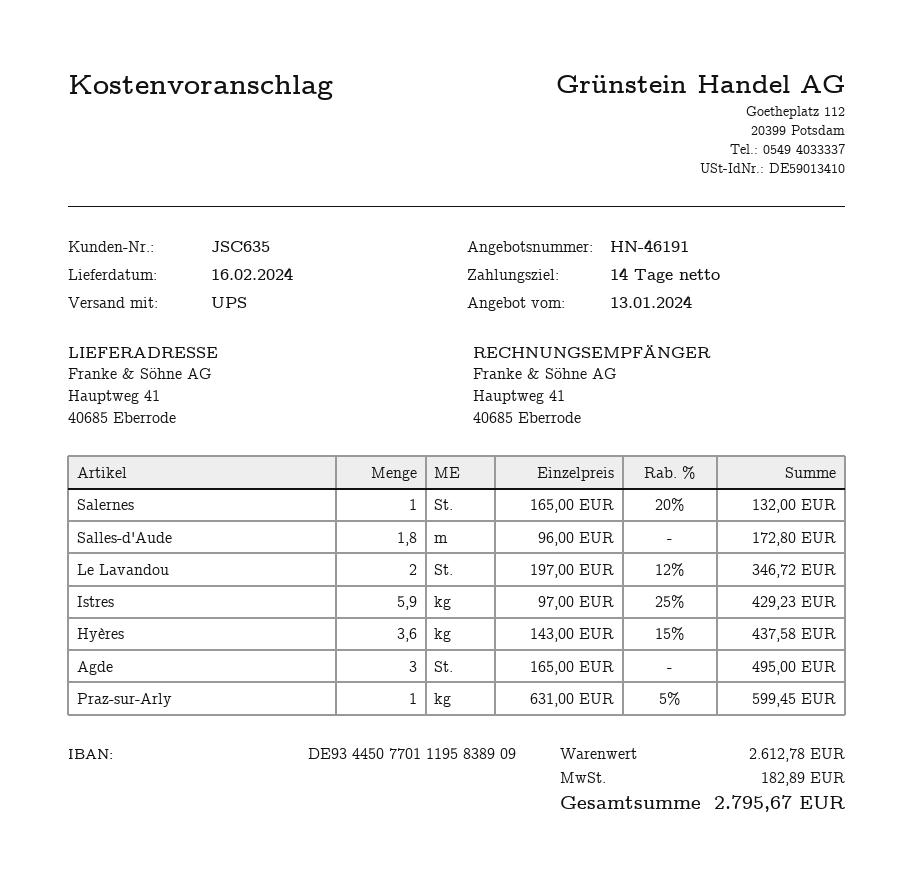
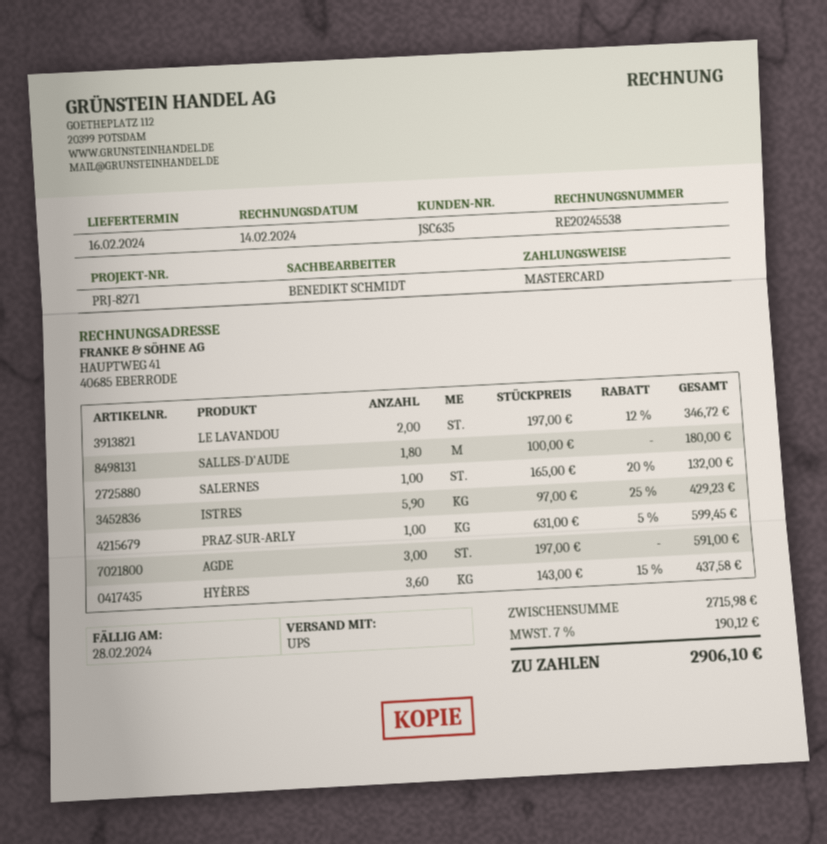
Salles-d'Aude: 1.8 x 96.00 = 172.80 -> 1.8 x 100.00 = 180.00
Agde: 3 x 165.00 = 495.00 -> 3 x 197.00 = 591.00
subtotal: 2612.78 -> 2715.98
tax: 182.89 -> 190.12
total: 2795.67 -> 2906.10

